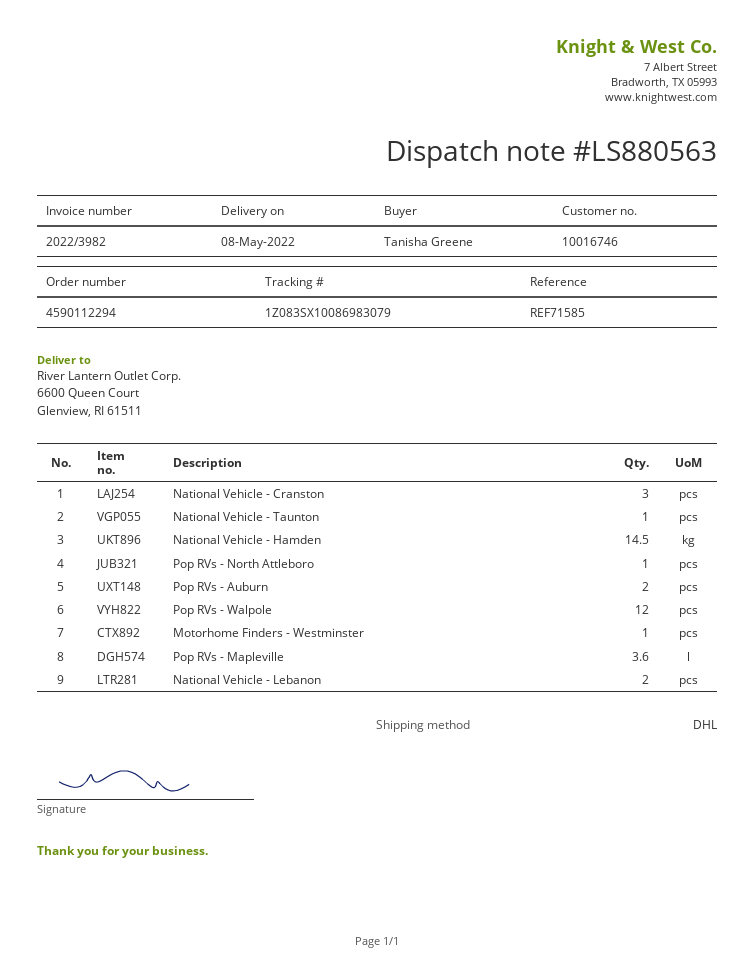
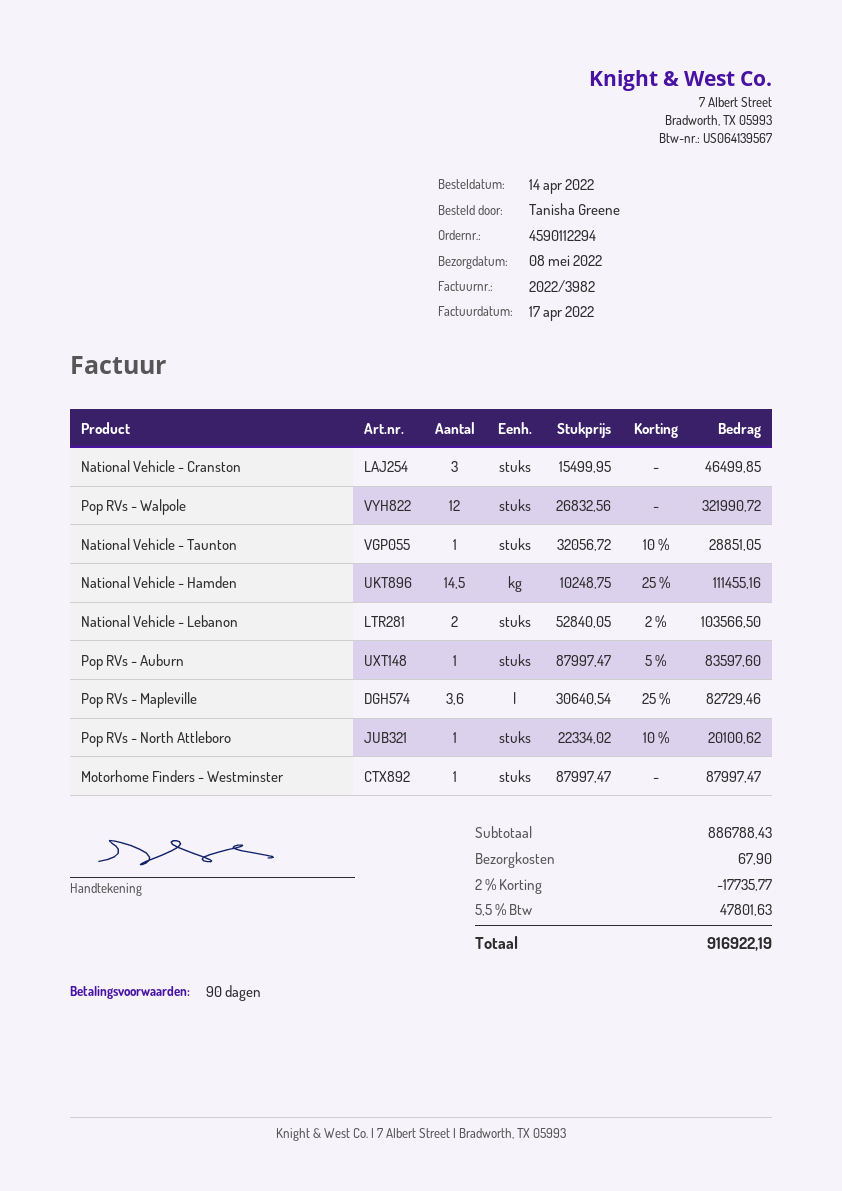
Pop RVs - Auburn: 2 -> 1

